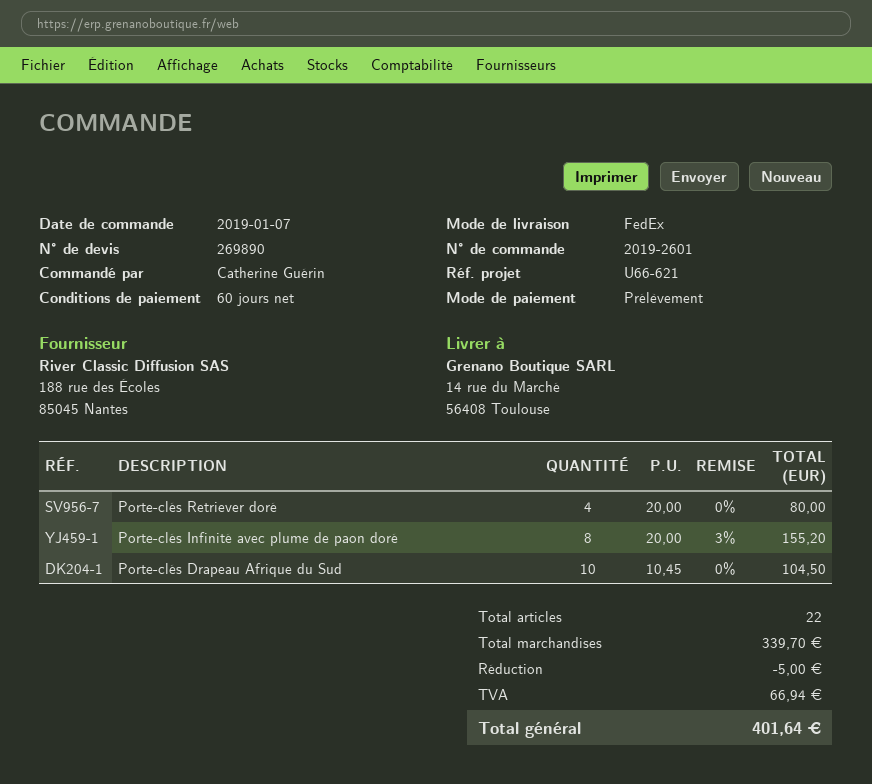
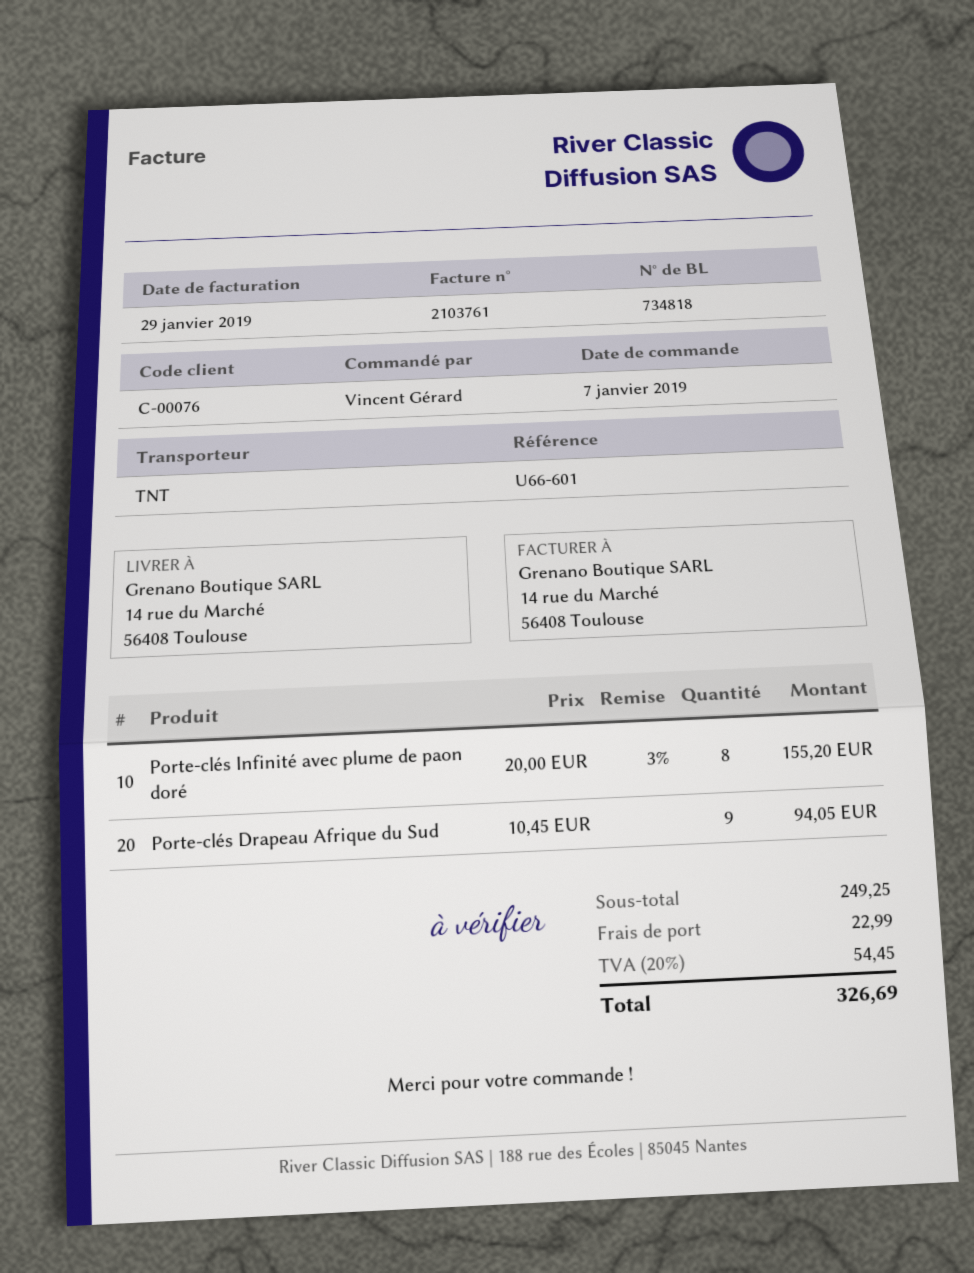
reference: U66-621 -> U66-601
ordered by: Catherine Guérin -> Vincent Gérard
shipping method: FedEx -> TNT
Porte-clés Retriever doré: 4 x 20.00 = 80.00 -> none
Porte-clés Drapeau Afrique du Sud: 10 x 10.45 = 104.50 -> 9 x 10.45 = 94.05
subtotal: 339.70 -> 249.25
discount: 5.00 -> none
shipping: none -> 22.99
tax: 66.94 -> 54.45
total: 401.64 -> 326.69

